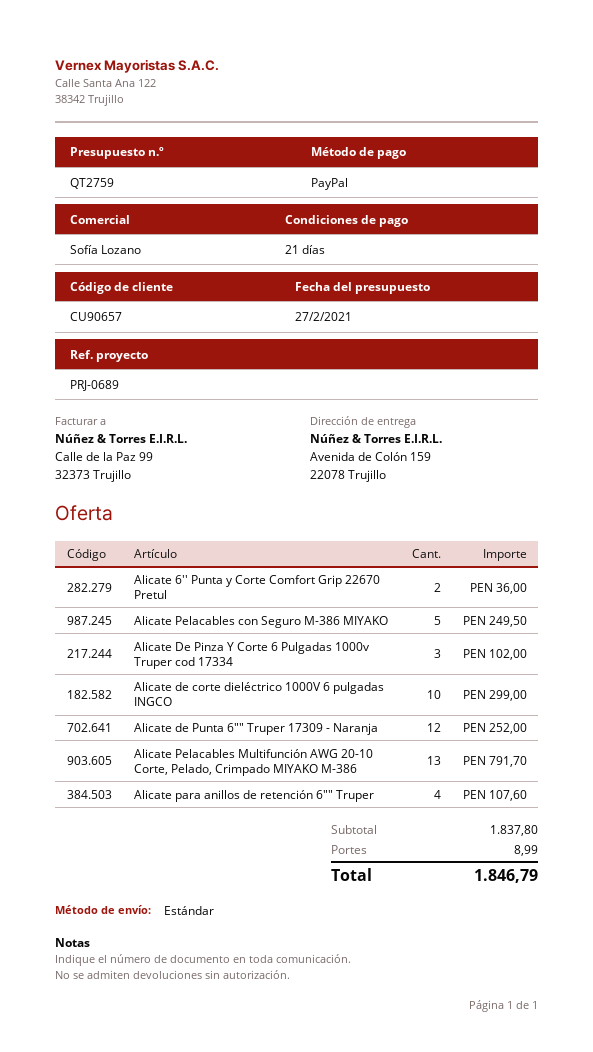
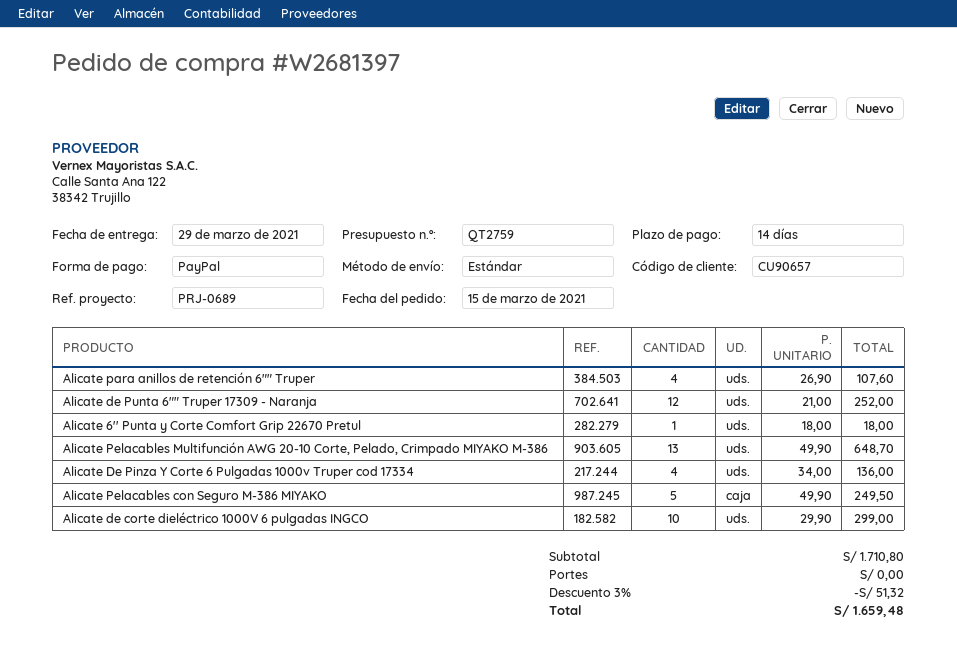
payment terms: 21 days -> 14 days
Alicate 6'' Punta y Corte Comfort Grip 22670 Pretul: 2 for 36.00 -> 1 for 18.00
Alicate De Pinza Y Corte 6 Pulgadas 1000v Truper cod 17334: 3 for 102.00 -> 4 for 136.00
Alicate Pelacables Multifunción AWG 20-10 Corte, Pelado, Crimpado MIYAKO M-386: 13 for 791.70 -> 13 for 648.70
subtotal: 1837.80 -> 1710.80
discount: none -> 3% = 51.32
shipping: 8.99 -> 0.00
total: 1846.79 -> 1659.48

